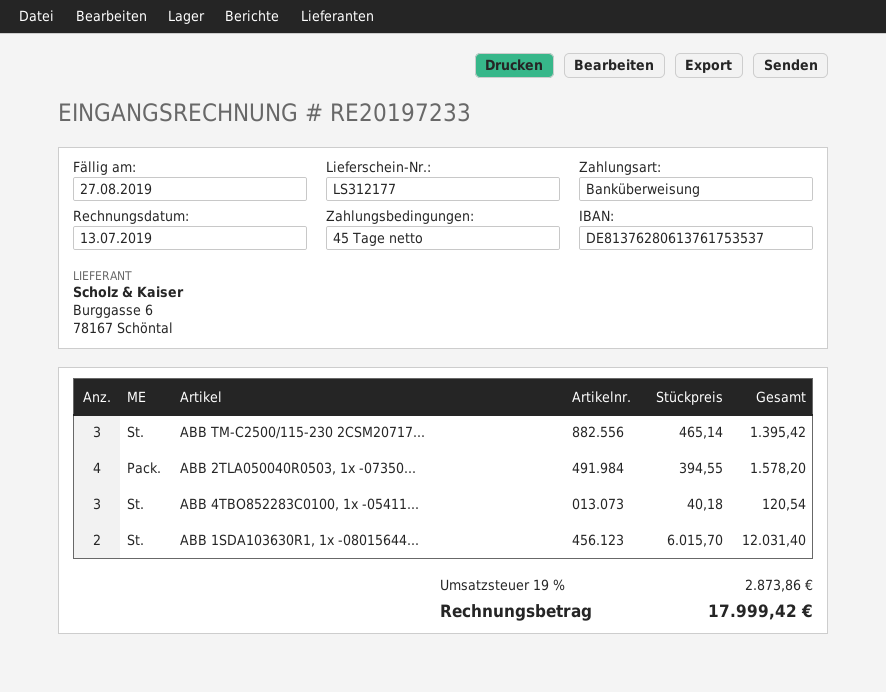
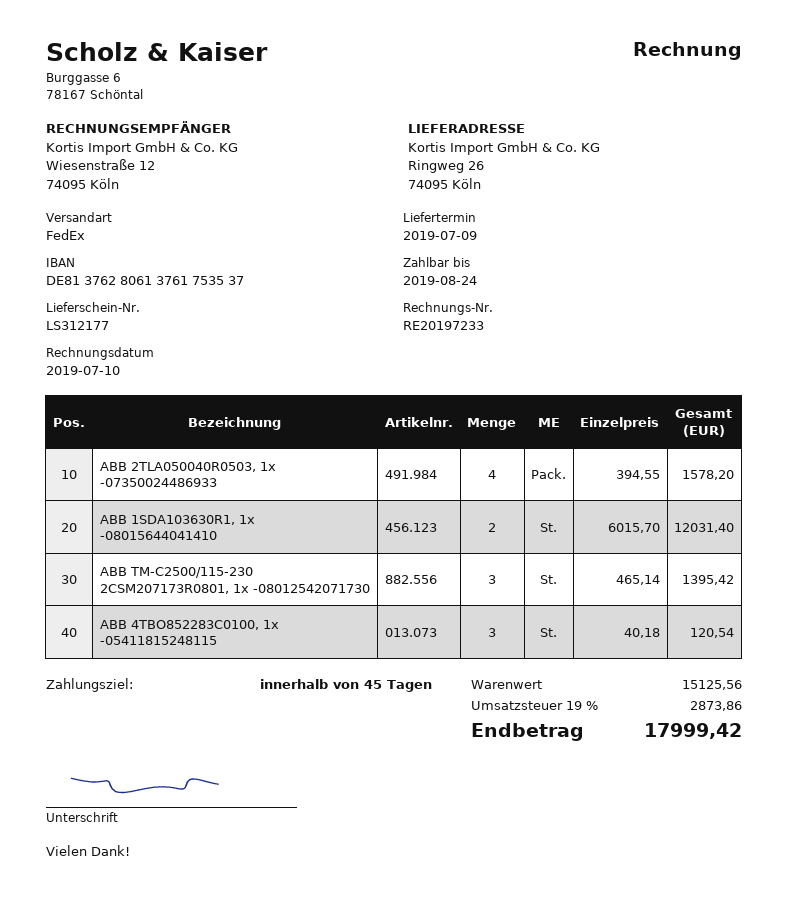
invoice date: 2019-07-13 -> 2019-07-10
due date: 2019-08-27 -> 2019-08-24

